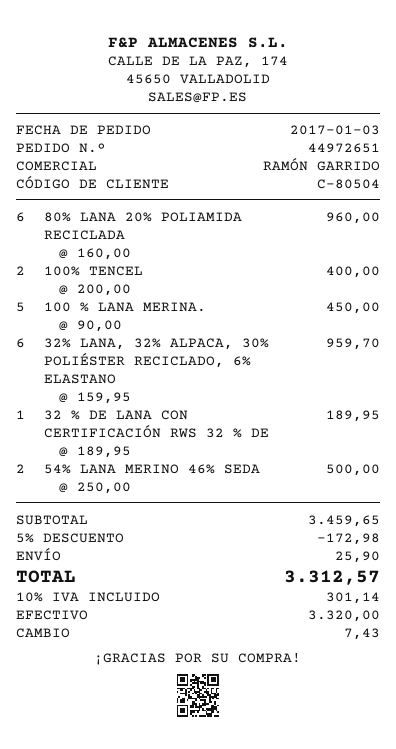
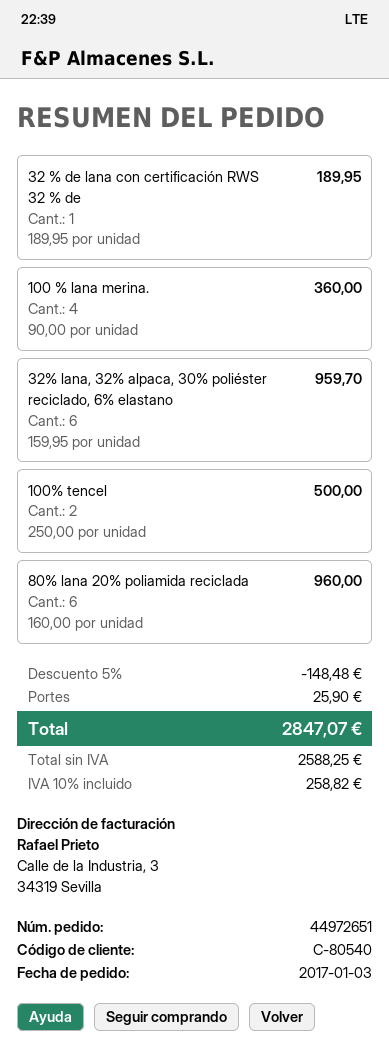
customer number: C-80504 -> C-80540
100% TENCEL: 2 x 200.00 = 400.00 -> 2 x 250.00 = 500.00
100 % LANA MERINA.: 5 x 90.00 = 450.00 -> 4 x 90.00 = 360.00
54% LANA MERINO 46% SEDA: 2 x 250.00 = 500.00 -> none
discount: 5% = 172.98 -> 5% = 148.48
tax: 10% = 301.14 -> 10% = 258.82
total: 3312.57 -> 2847.07

